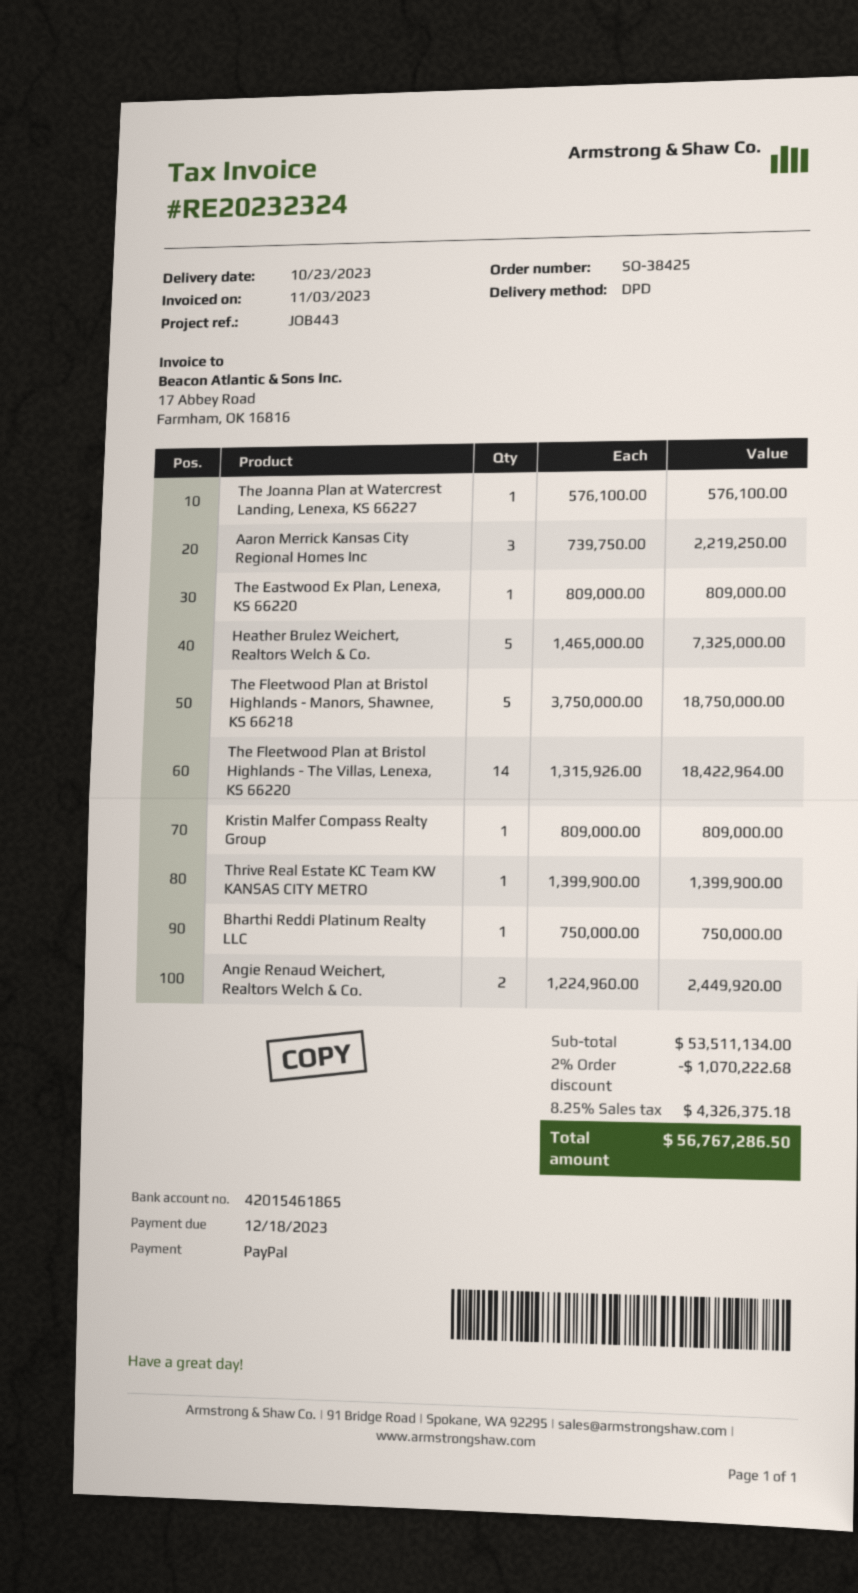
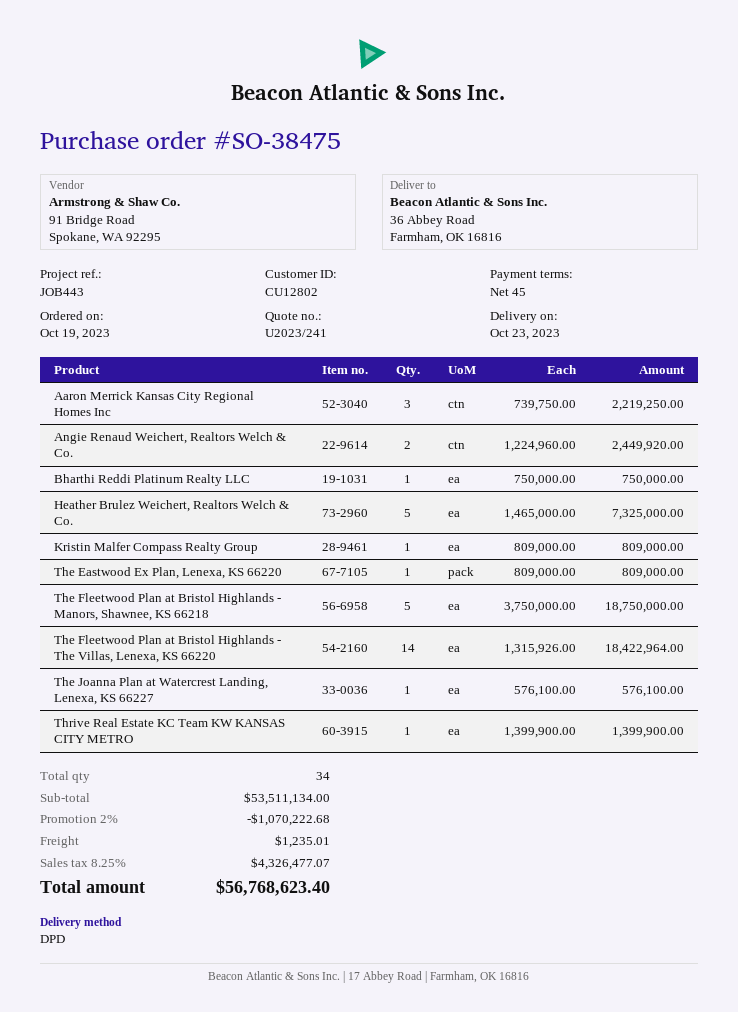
order number: SO-38425 -> SO-38475
shipping: none -> 1235.01
tax: 8.25% = 4326375.18 -> 8.25% = 4326477.07
total: 56767286.50 -> 56768623.40

